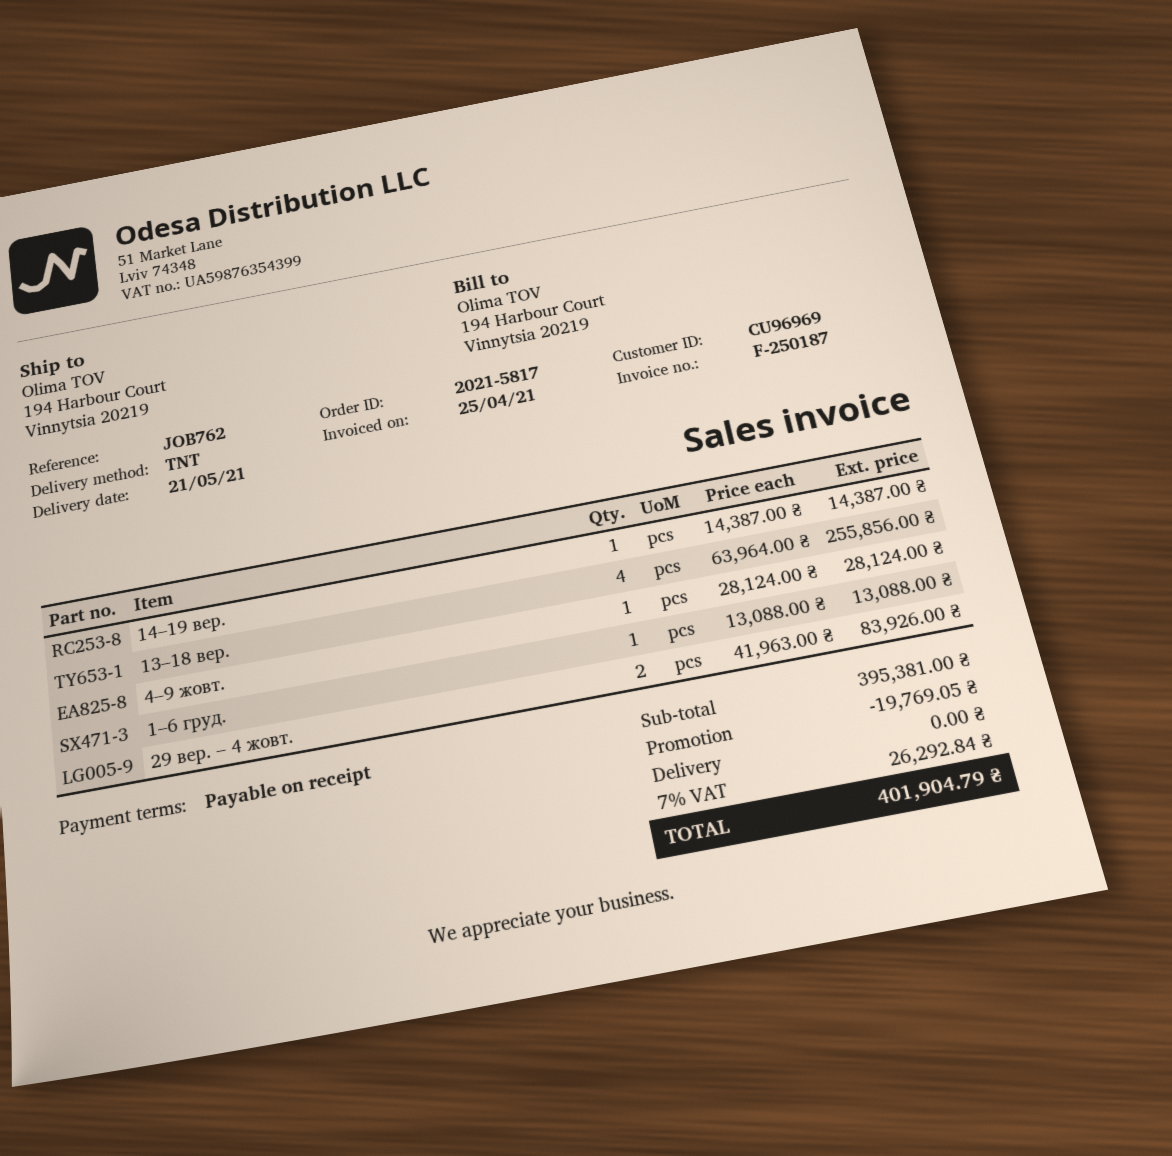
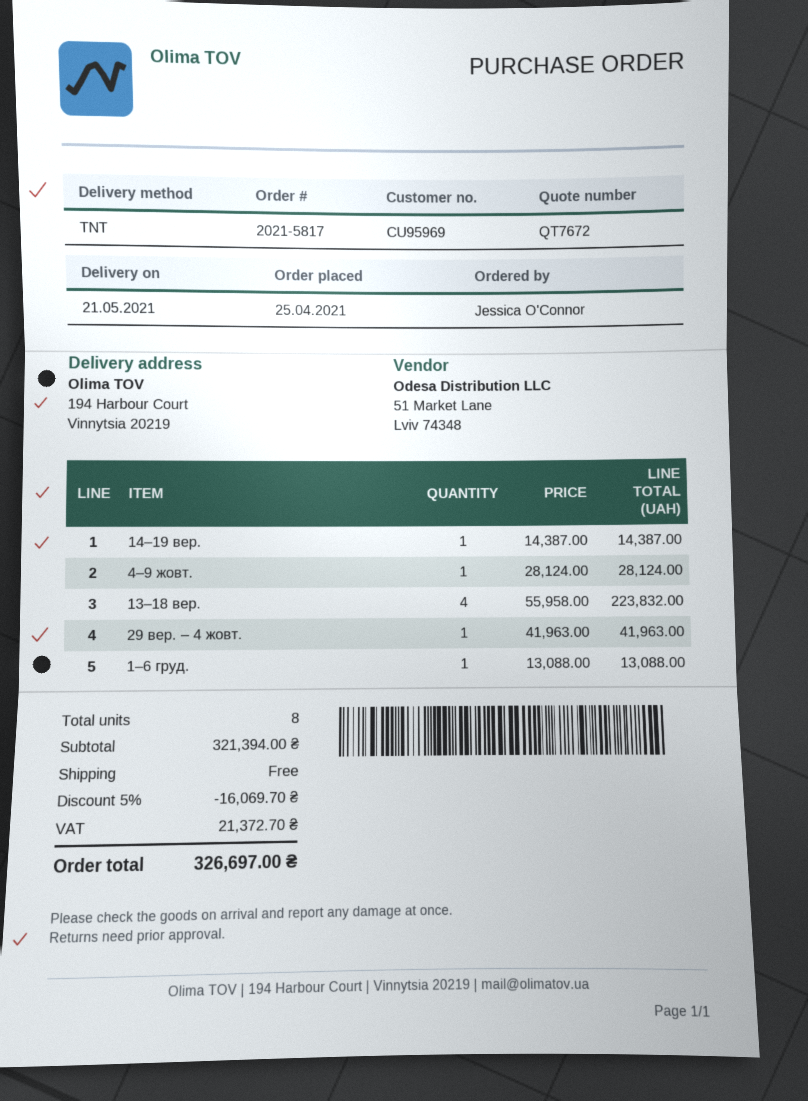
customer number: CU96969 -> CU95969
13–18 вер.: 4 x 63964.00 = 255856.00 -> 4 x 55958.00 = 223832.00
29 вер. – 4 жовт.: 2 x 41963.00 = 83926.00 -> 1 x 41963.00 = 41963.00
subtotal: 395381.00 -> 321394.00
discount: 19769.05 -> 16069.70
tax: 26292.84 -> 21372.70
total: 401904.79 -> 326697.00

